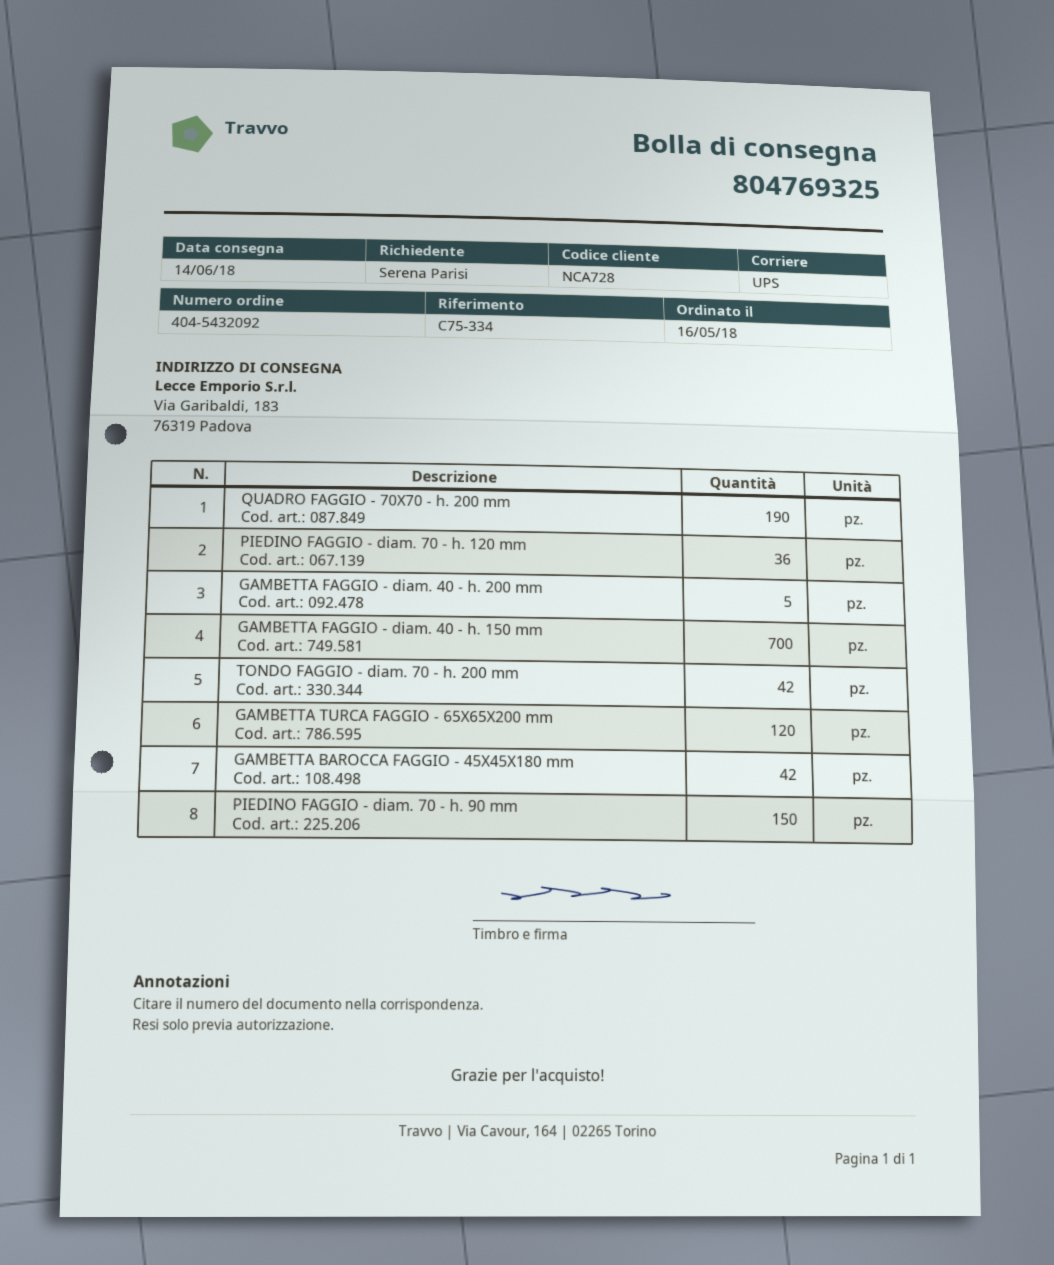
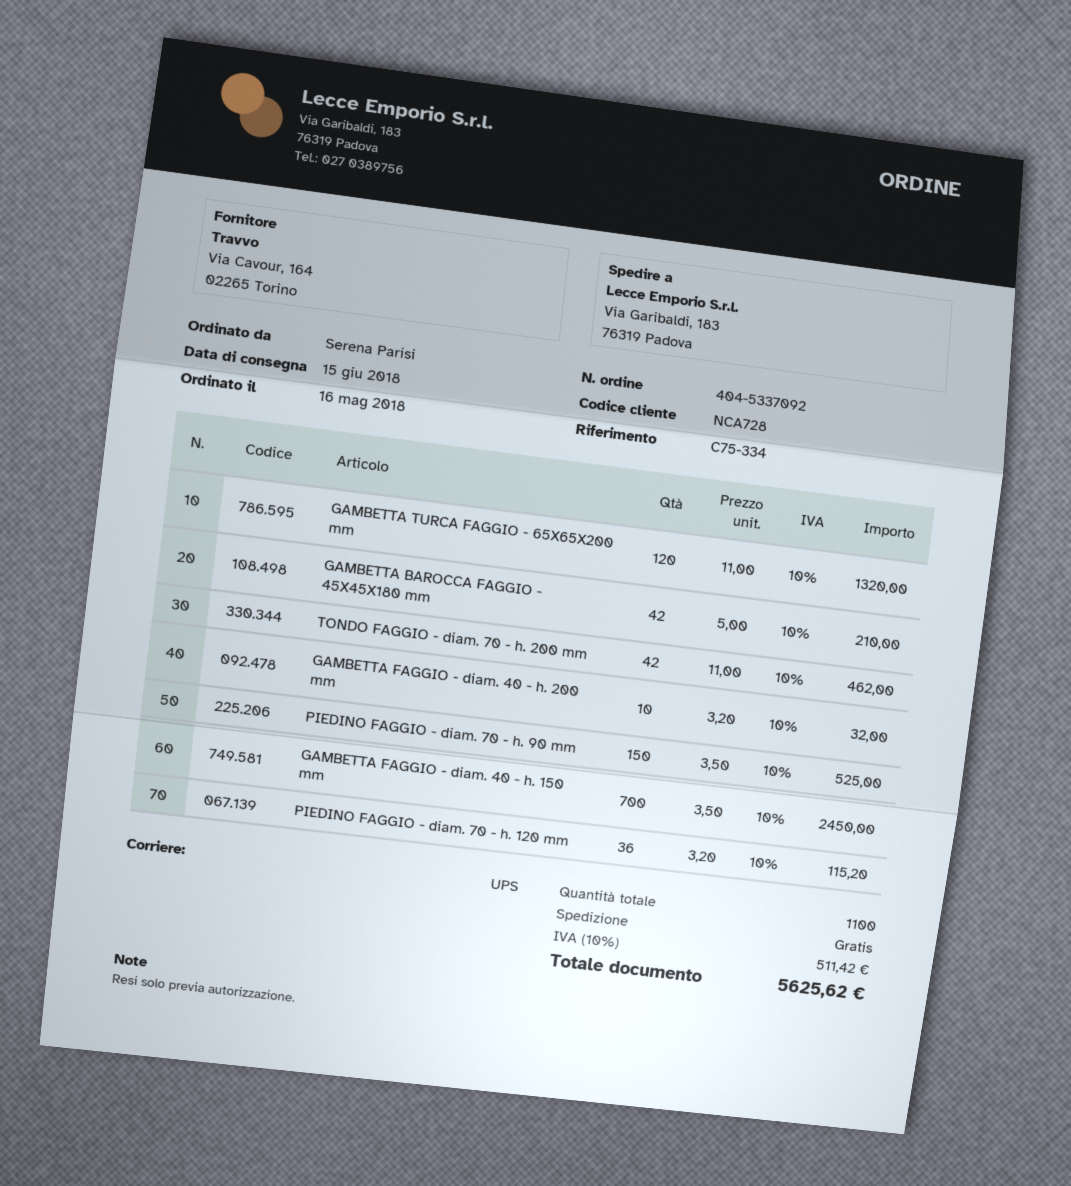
order number: 404-5432092 -> 404-5337092
delivery date: 2018-06-14 -> 2018-06-15
QUADRO FAGGIO - 70X70 - h. 200 mm: 190 -> none
GAMBETTA FAGGIO - diam. 40 - h. 200 mm: 5 -> 10

